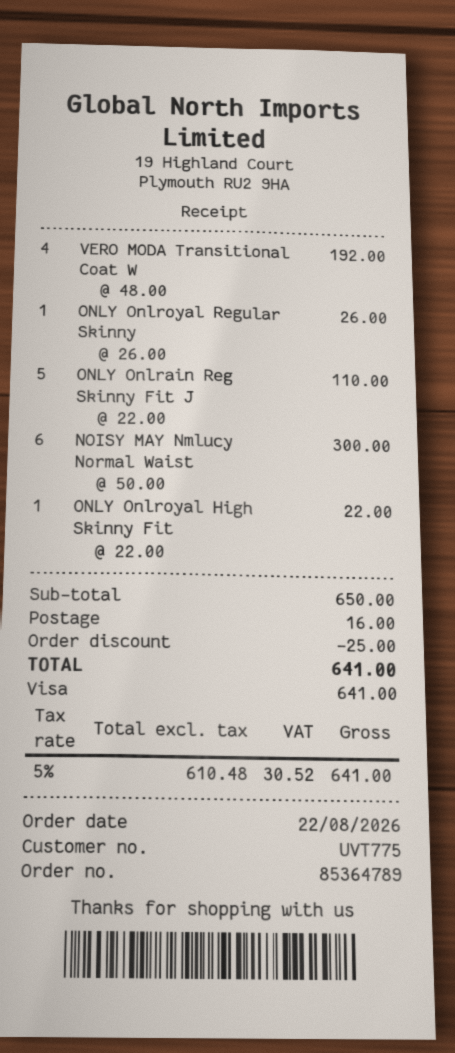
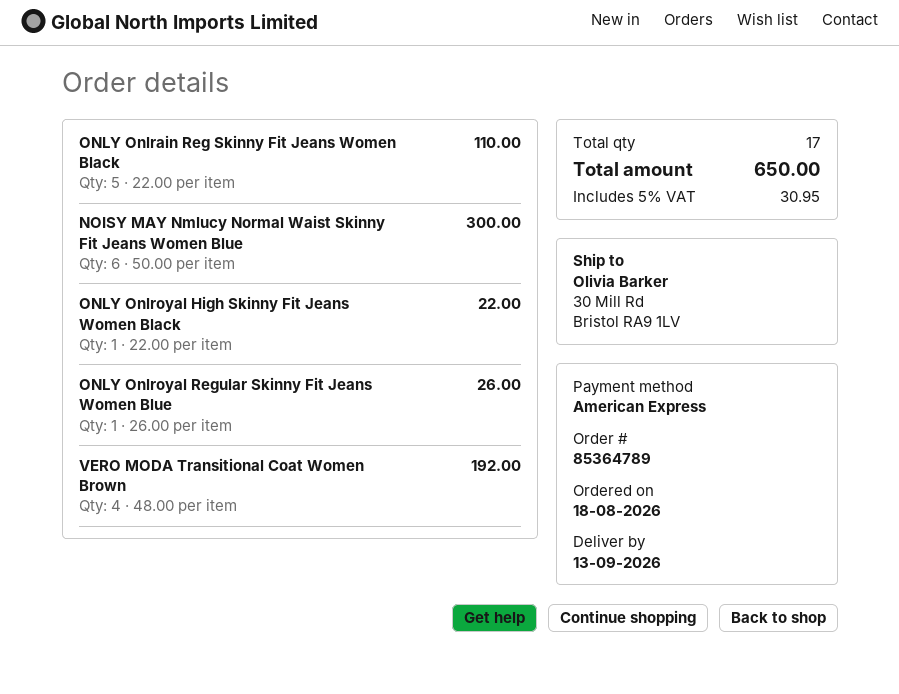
order date: 2026-08-22 -> 2026-08-18
payment method: Visa -> American Express
discount: 25.00 -> none
shipping: 16.00 -> none
tax: 5% = 30.52 -> 5% = 30.95
total: 641.00 -> 650.00

